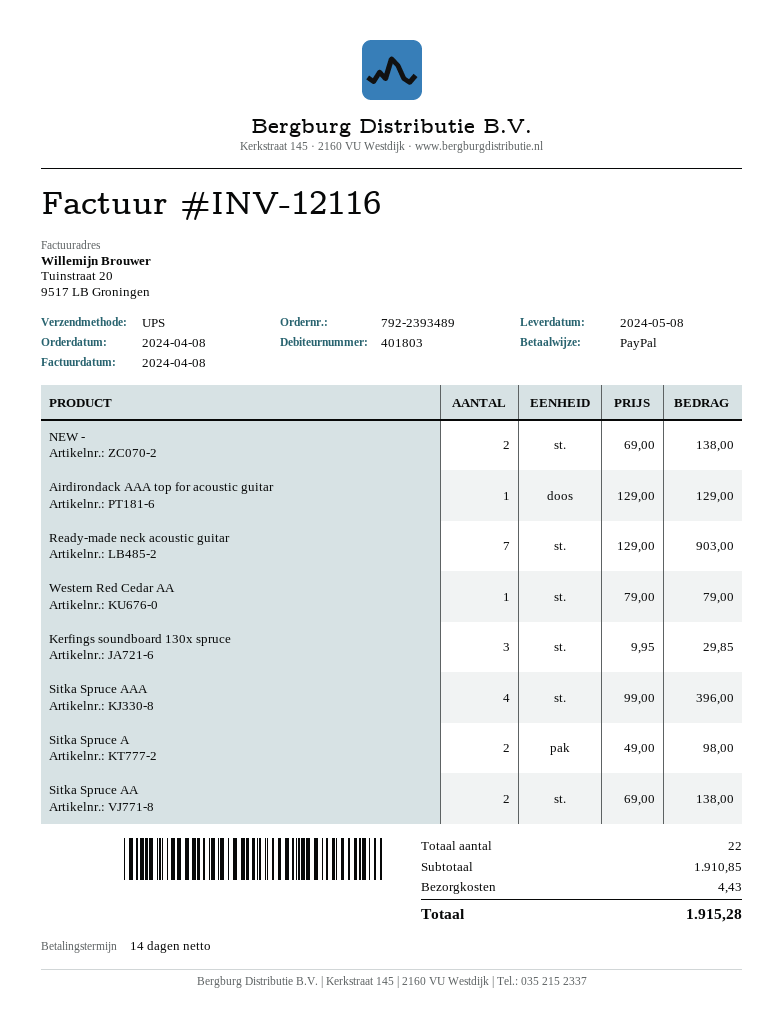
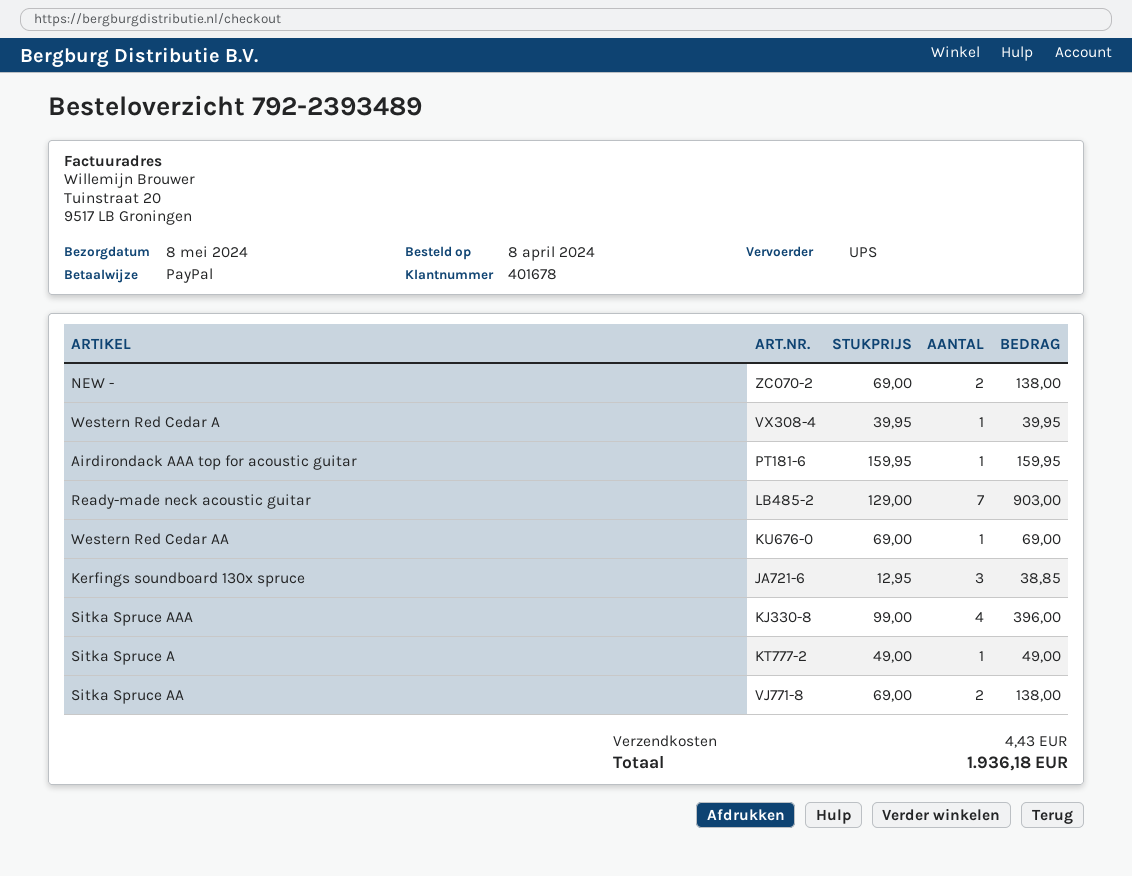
customer number: 401803 -> 401678
Airdirondack AAA top for acoustic guitar: 1 x 129.00 = 129.00 -> 1 x 159.95 = 159.95
Western Red Cedar AA: 1 x 79.00 = 79.00 -> 1 x 69.00 = 69.00
Kerfings soundboard 130x spruce: 3 x 9.95 = 29.85 -> 3 x 12.95 = 38.85
Sitka Spruce A: 2 x 49.00 = 98.00 -> 1 x 49.00 = 49.00
Western Red Cedar A: none -> 1 x 39.95 = 39.95
total: 1915.28 -> 1936.18

